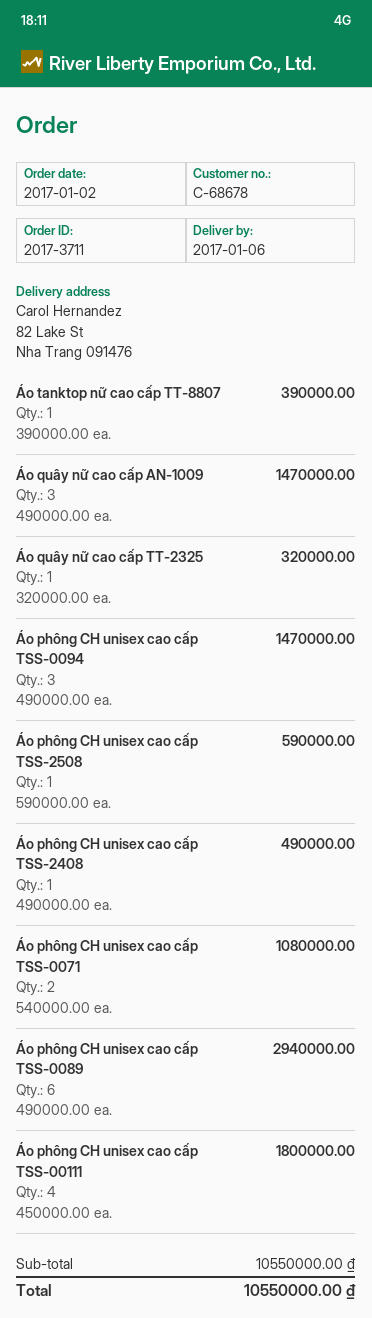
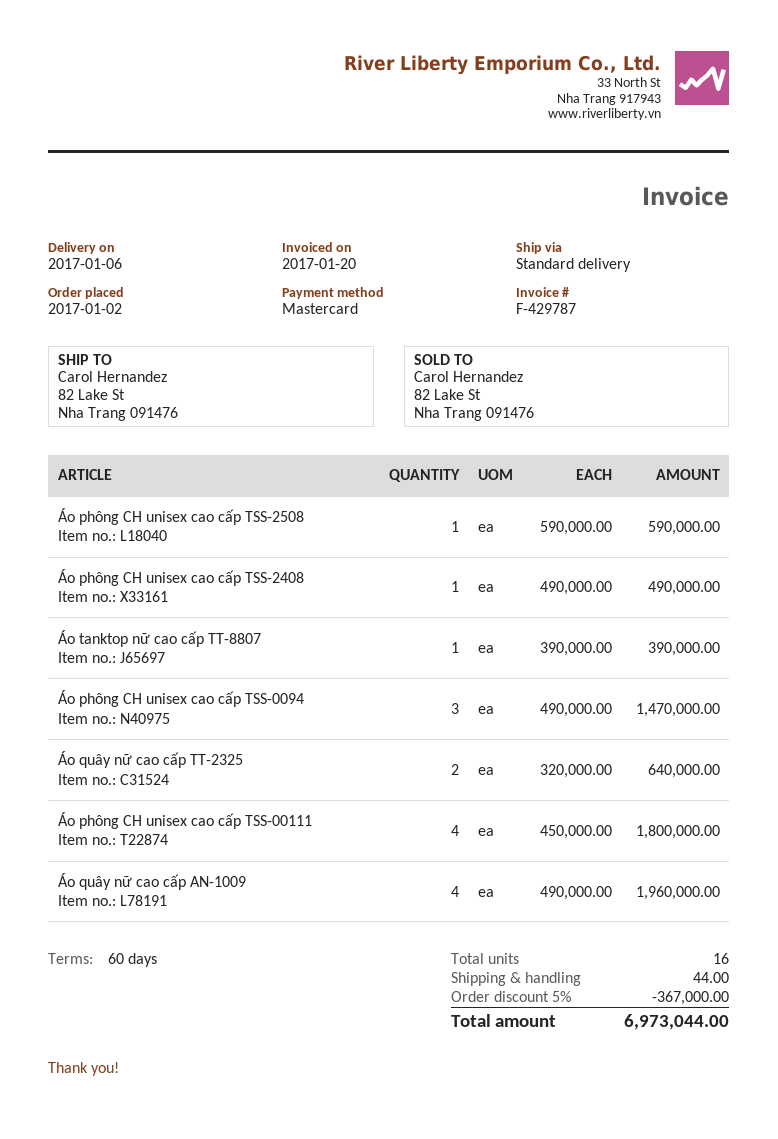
Áo quây nữ cao cấp AN-1009: 3 x 490000.00 = 1470000.00 -> 4 x 490000.00 = 1960000.00
Áo quây nữ cao cấp TT-2325: 1 x 320000.00 = 320000.00 -> 2 x 320000.00 = 640000.00
Áo phông CH unisex cao cấp TSS-0071: 2 x 540000.00 = 1080000.00 -> none
Áo phông CH unisex cao cấp TSS-0089: 6 x 490000.00 = 2940000.00 -> none
discount: none -> 5% = 367000.00
shipping: none -> 44.00
total: 10550000.00 -> 6973044.00

